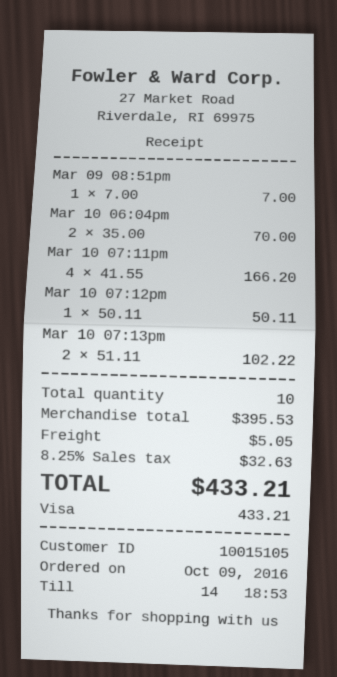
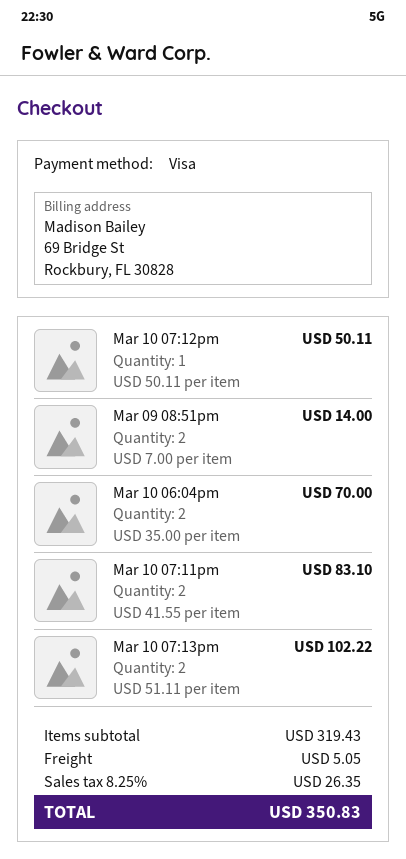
Mar 09 08:51pm: 1 x 7.00 = 7.00 -> 2 x 7.00 = 14.00
Mar 10 07:11pm: 4 x 41.55 = 166.20 -> 2 x 41.55 = 83.10
subtotal: 395.53 -> 319.43
tax: 8.25% = 32.63 -> 8.25% = 26.35
total: 433.21 -> 350.83

